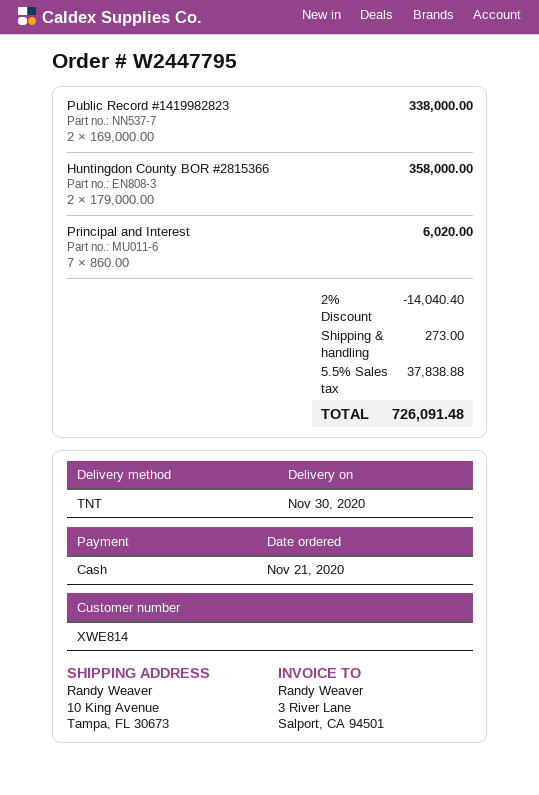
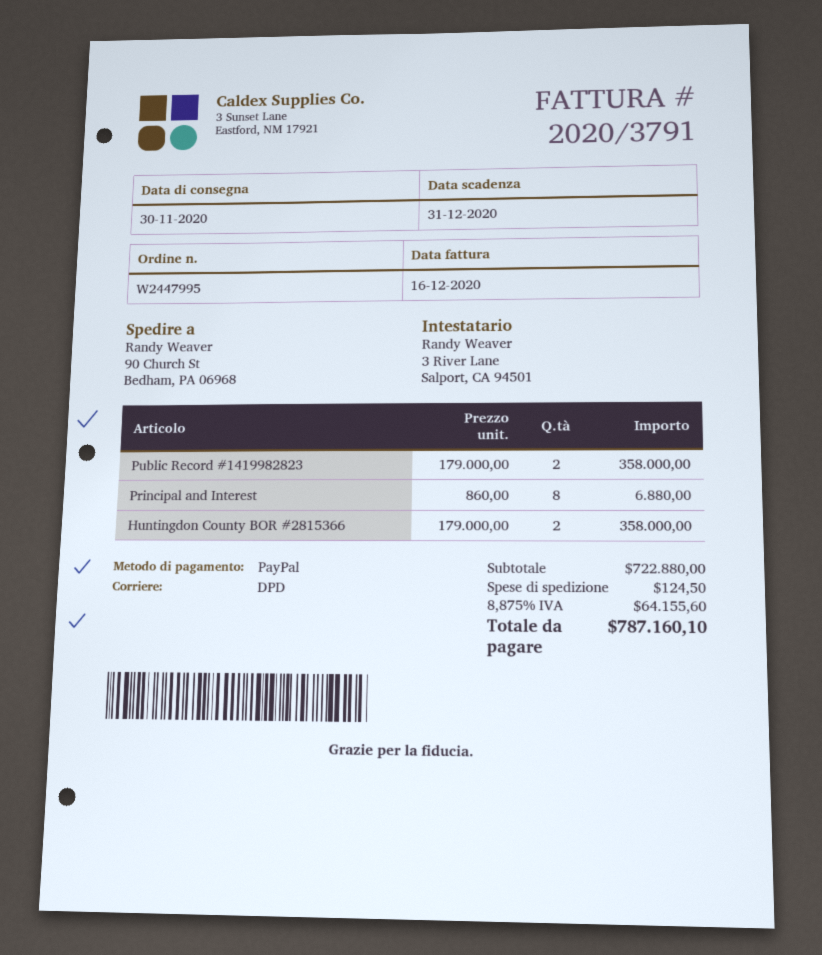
order number: W2447795 -> W2447995
payment method: cash -> PayPal
shipping method: TNT -> DPD
ship to: 10 King Avenue, Tampa, FL 30673 -> 90 Church St, Bedham, PA 06968
Public Record #1419982823: 2 x 169000.00 = 338000.00 -> 2 x 179000.00 = 358000.00
Principal and Interest: 7 x 860.00 = 6020.00 -> 8 x 860.00 = 6880.00
discount: 2% = 14040.40 -> none
shipping: 273.00 -> 124.50
tax: 5.5% = 37838.88 -> 8.875% = 64155.60
total: 726091.48 -> 787160.10

